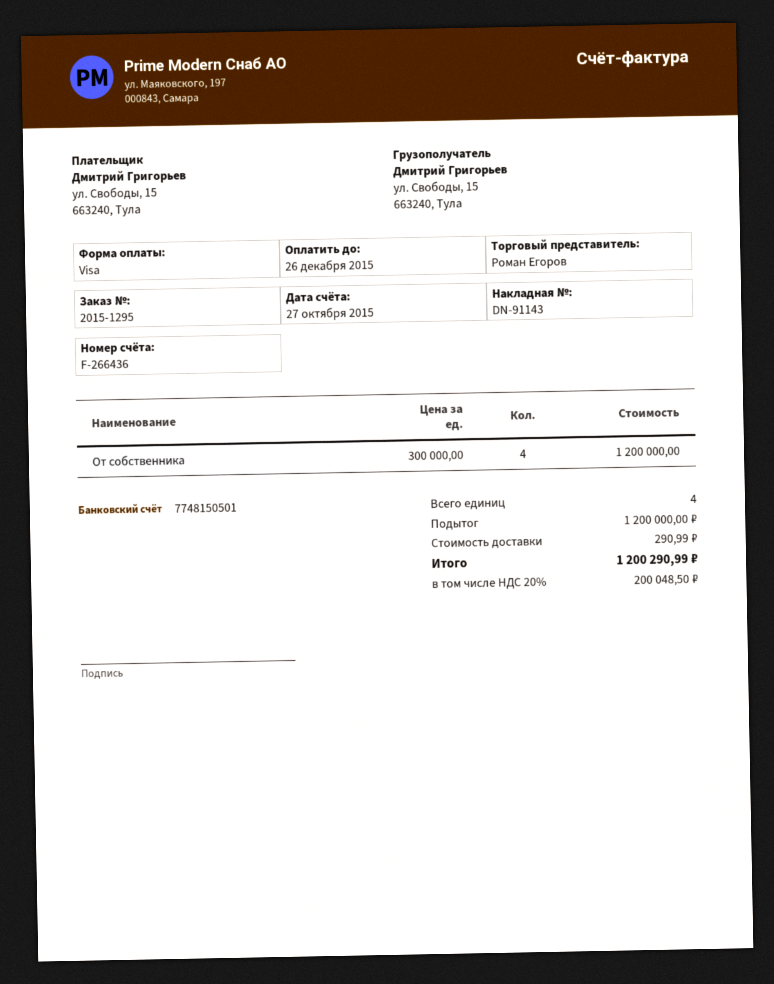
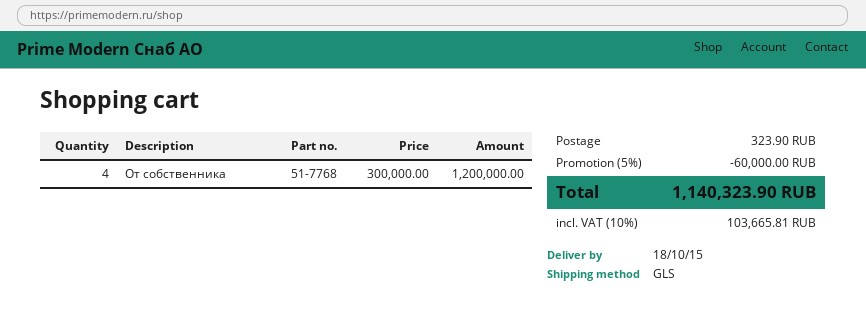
discount: none -> 5% = 60000.00
shipping: 290.99 -> 323.90
tax: 20% = 200048.50 -> 10% = 103665.81
total: 1200290.99 -> 1140323.90

